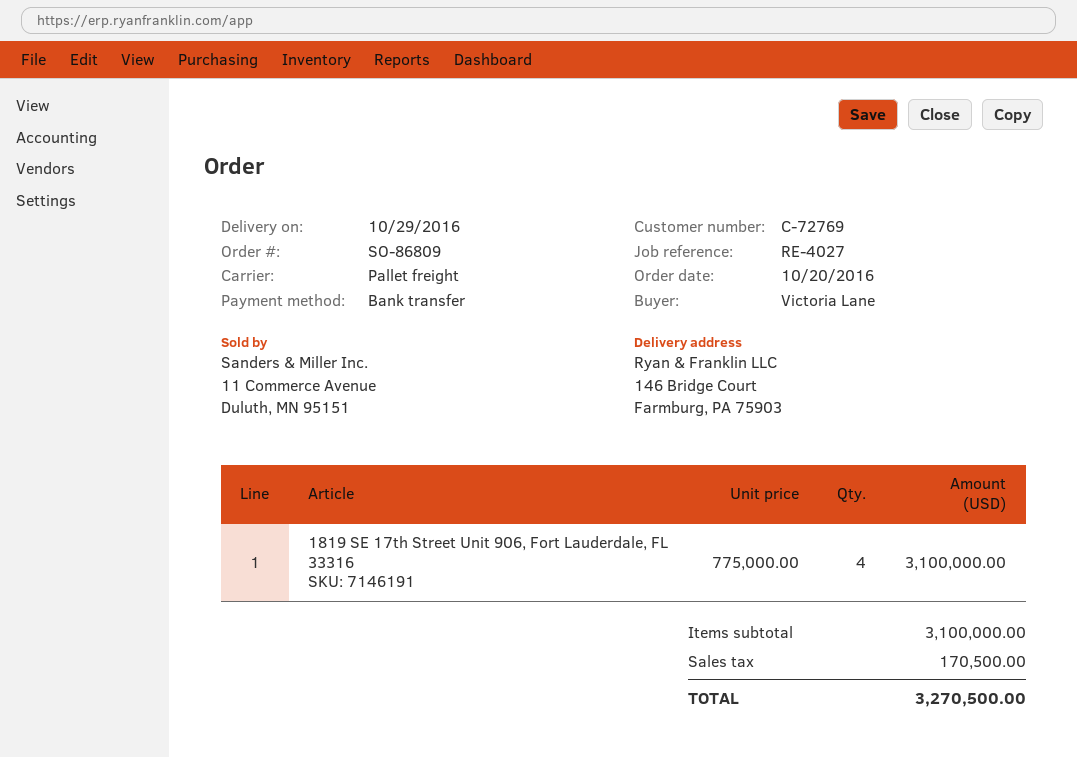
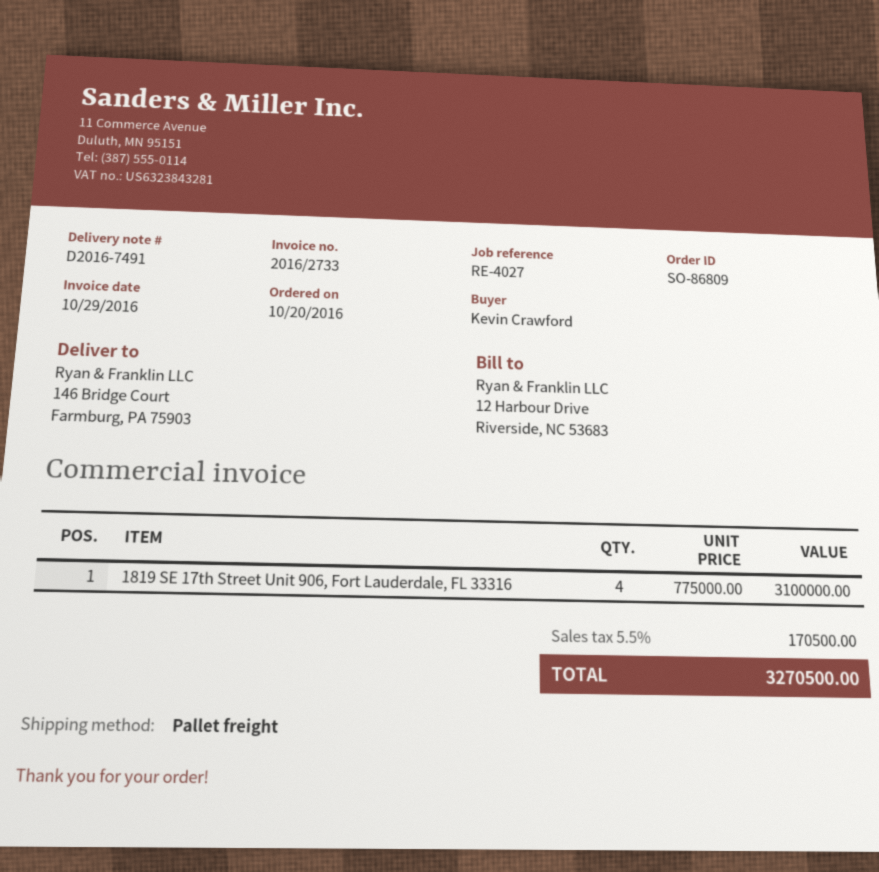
ordered by: Victoria Lane -> Kevin Crawford

